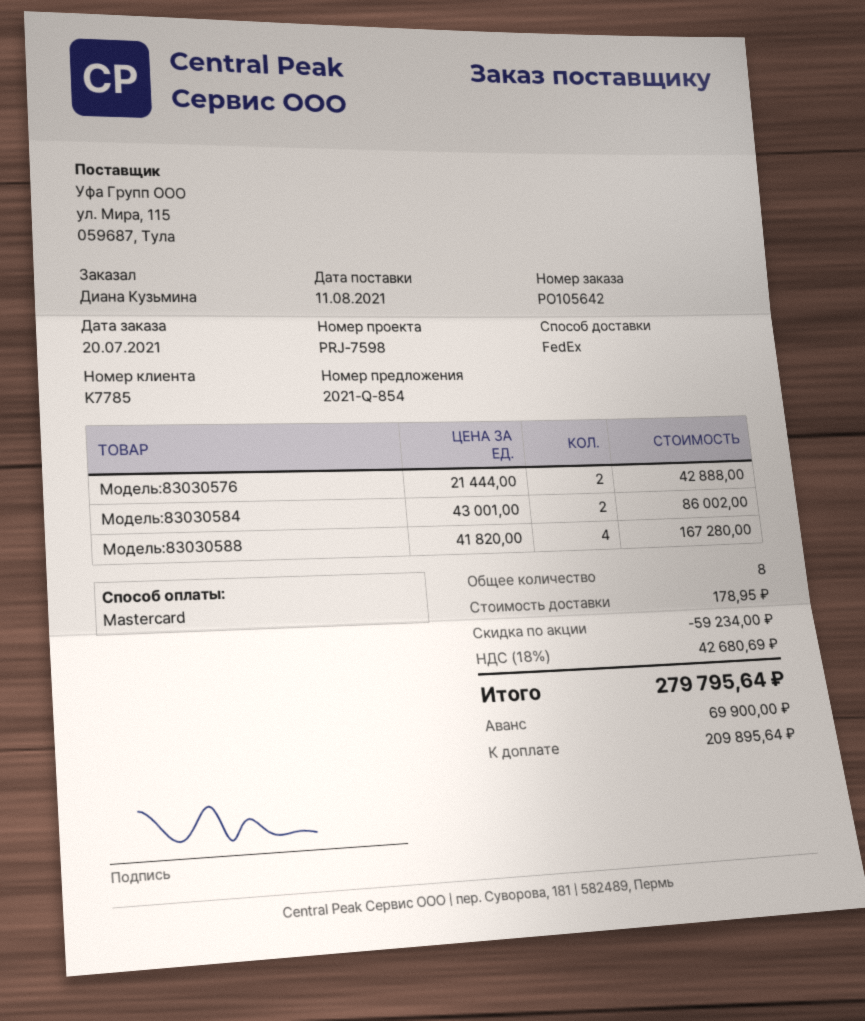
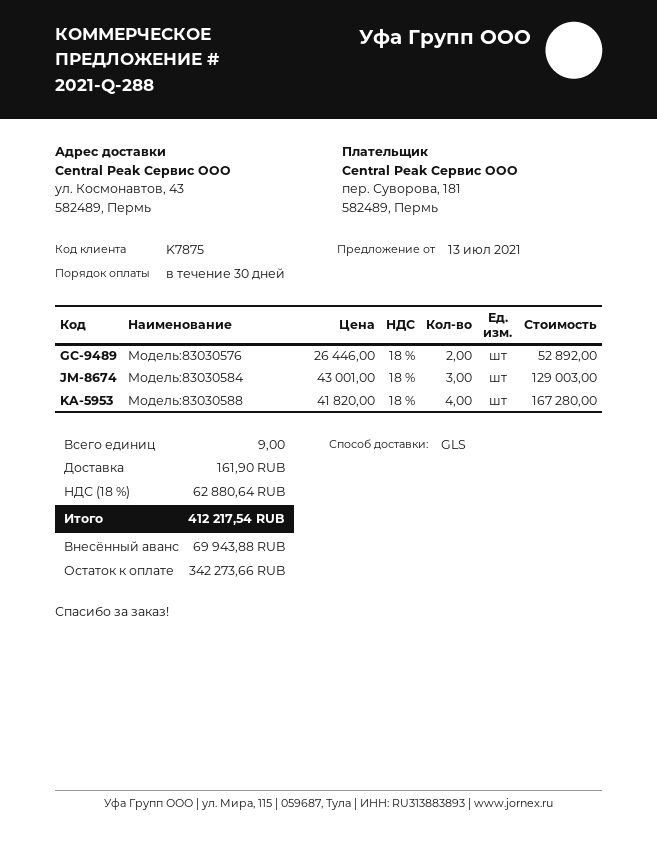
quote number: 2021-Q-854 -> 2021-Q-288
customer number: K7785 -> K7875
shipping method: FedEx -> GLS
Модель:83030576: 2 x 21444.00 = 42888.00 -> 2 x 26446.00 = 52892.00
Модель:83030584: 2 x 43001.00 = 86002.00 -> 3 x 43001.00 = 129003.00
total quantity: 8 -> 9
discount: 59234.00 -> none
shipping: 178.95 -> 161.90
tax: 18% = 42680.69 -> 18% = 62880.64
total: 279795.64 -> 412217.54
deposit: 69900.00 -> 69943.88
balance: 209895.64 -> 342273.66

